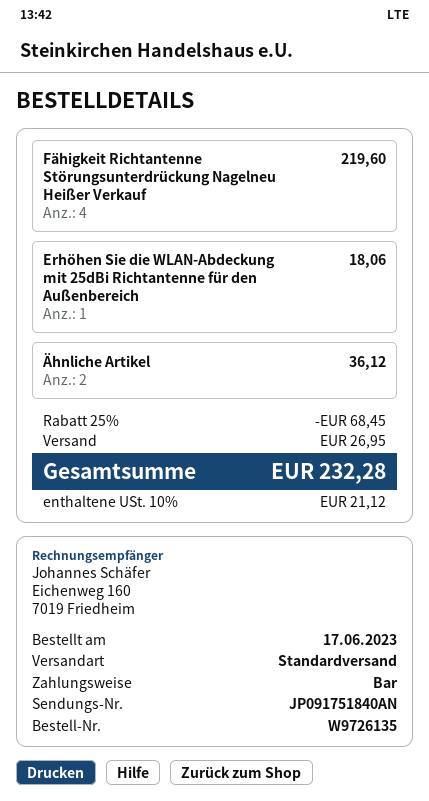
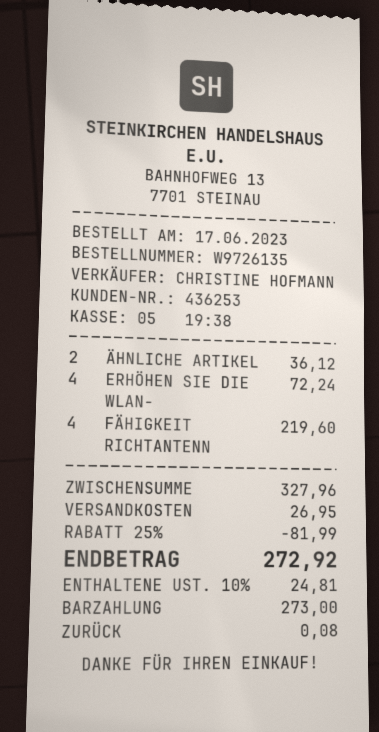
Erhöhen Sie die WLAN-Abdeckung mit 25dBi Richtantenne für den Außenbereich: 1 for 18.06 -> 4 for 72.24
discount: 25% = 68.45 -> 25% = 81.99
tax: 10% = 21.12 -> 10% = 24.81
total: 232.28 -> 272.92

